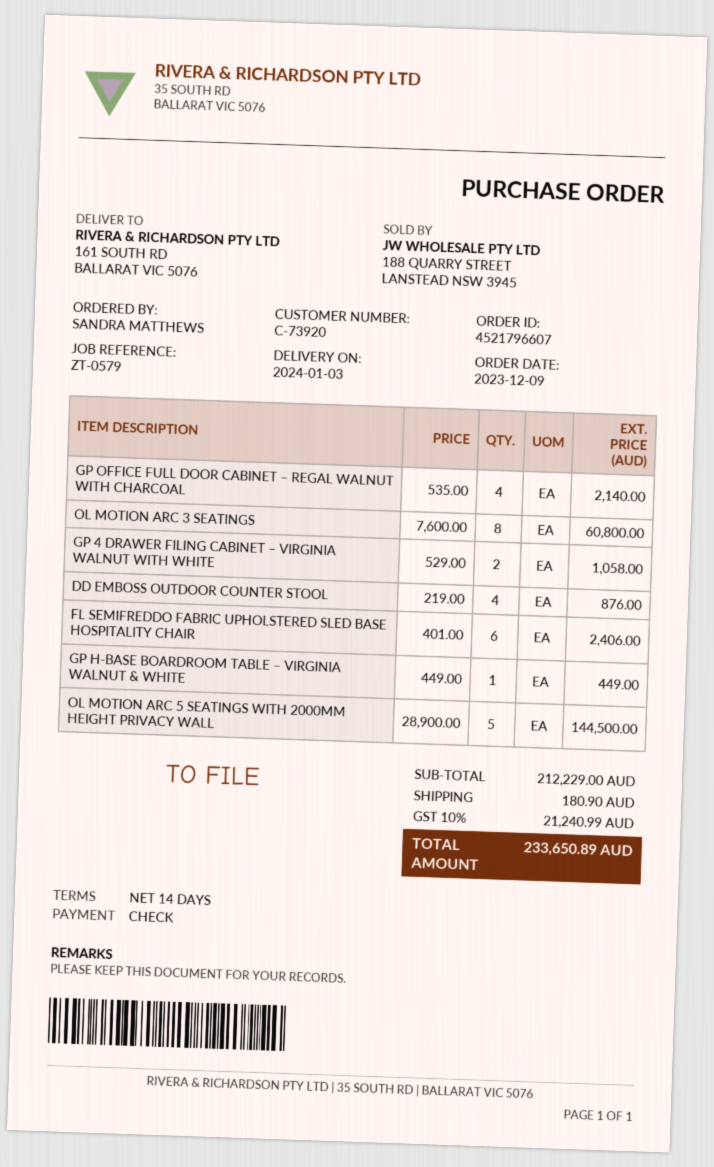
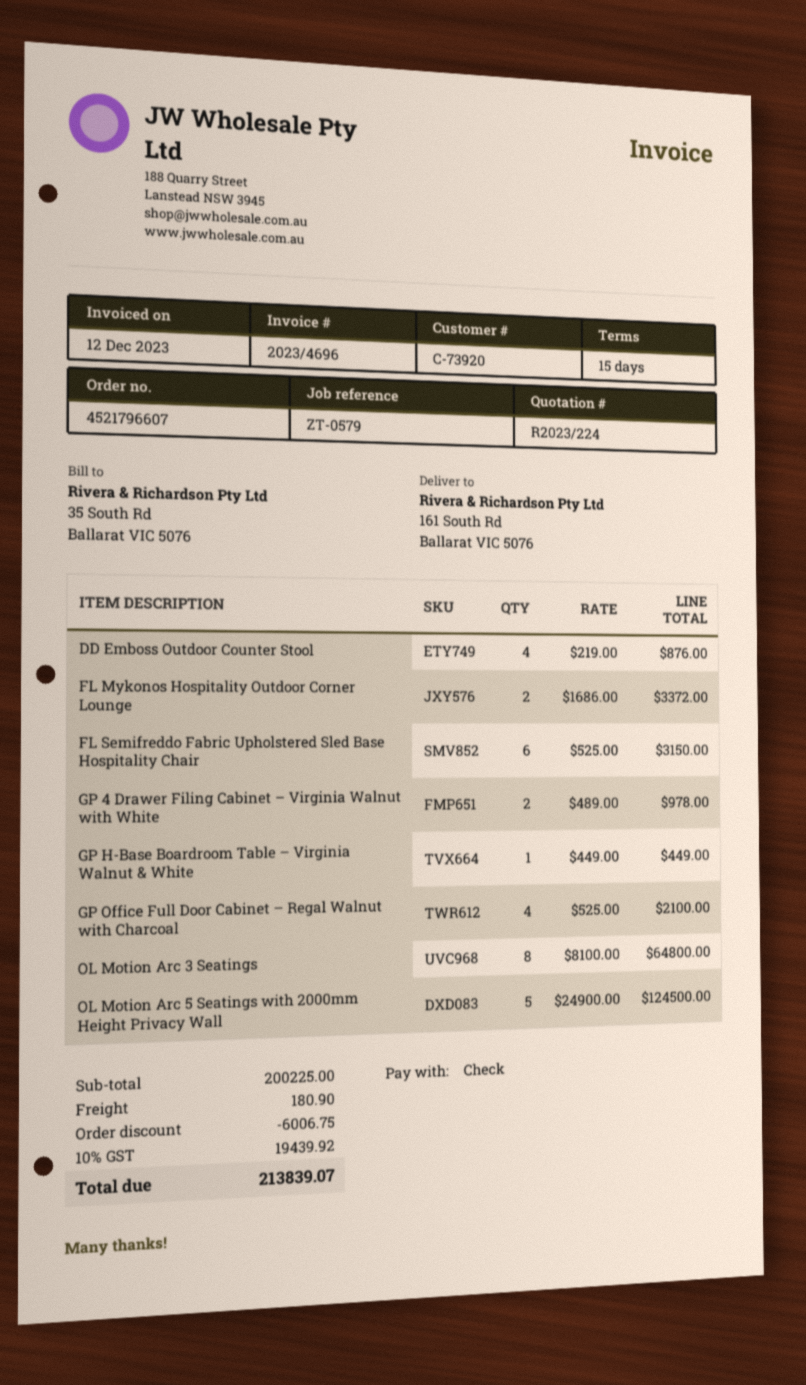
payment terms: 14 days -> 15 days
GP OFFICE FULL DOOR CABINET – REGAL WALNUT WITH CHARCOAL: 4 x 535.00 = 2140.00 -> 4 x 525.00 = 2100.00
OL MOTION ARC 3 SEATINGS: 8 x 7600.00 = 60800.00 -> 8 x 8100.00 = 64800.00
GP 4 DRAWER FILING CABINET – VIRGINIA WALNUT WITH WHITE: 2 x 529.00 = 1058.00 -> 2 x 489.00 = 978.00
FL SEMIFREDDO FABRIC UPHOLSTERED SLED BASE HOSPITALITY CHAIR: 6 x 401.00 = 2406.00 -> 6 x 525.00 = 3150.00
OL MOTION ARC 5 SEATINGS WITH 2000MM HEIGHT PRIVACY WALL: 5 x 28900.00 = 144500.00 -> 5 x 24900.00 = 124500.00
FL Mykonos Hospitality Outdoor Corner Lounge: none -> 2 x 1686.00 = 3372.00
subtotal: 212229.00 -> 200225.00
discount: none -> 6006.75
tax: 10% = 21240.99 -> 10% = 19439.92
total: 233650.89 -> 213839.07

